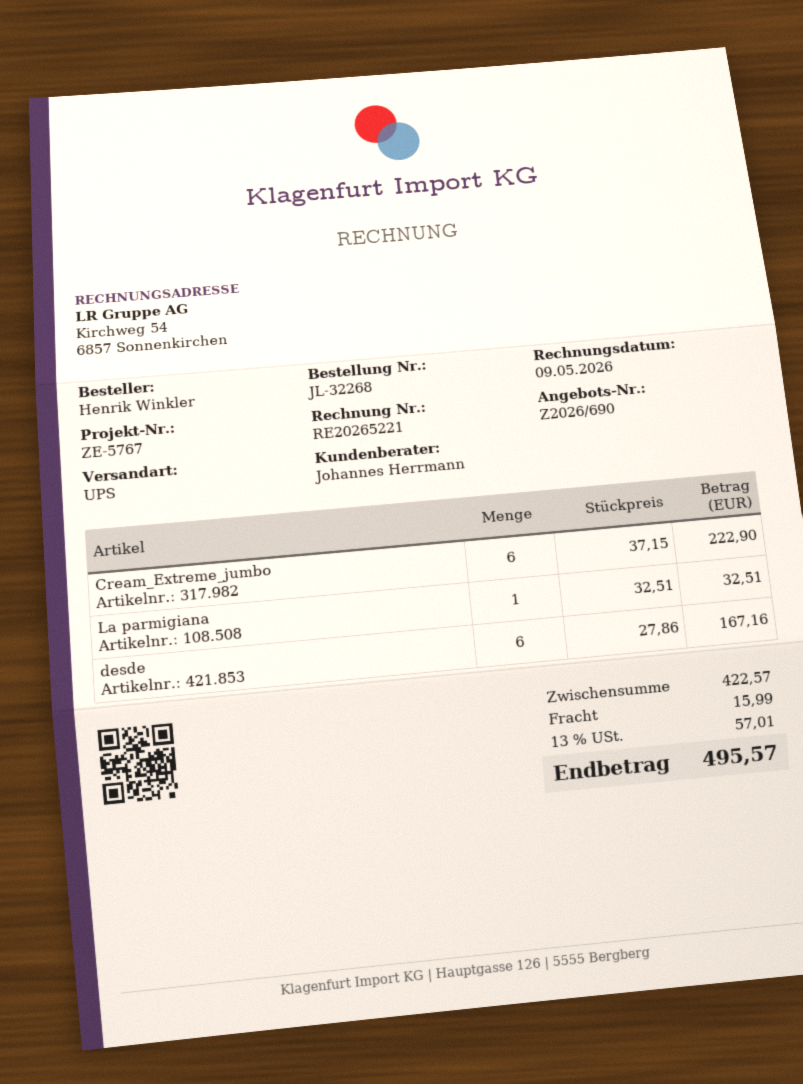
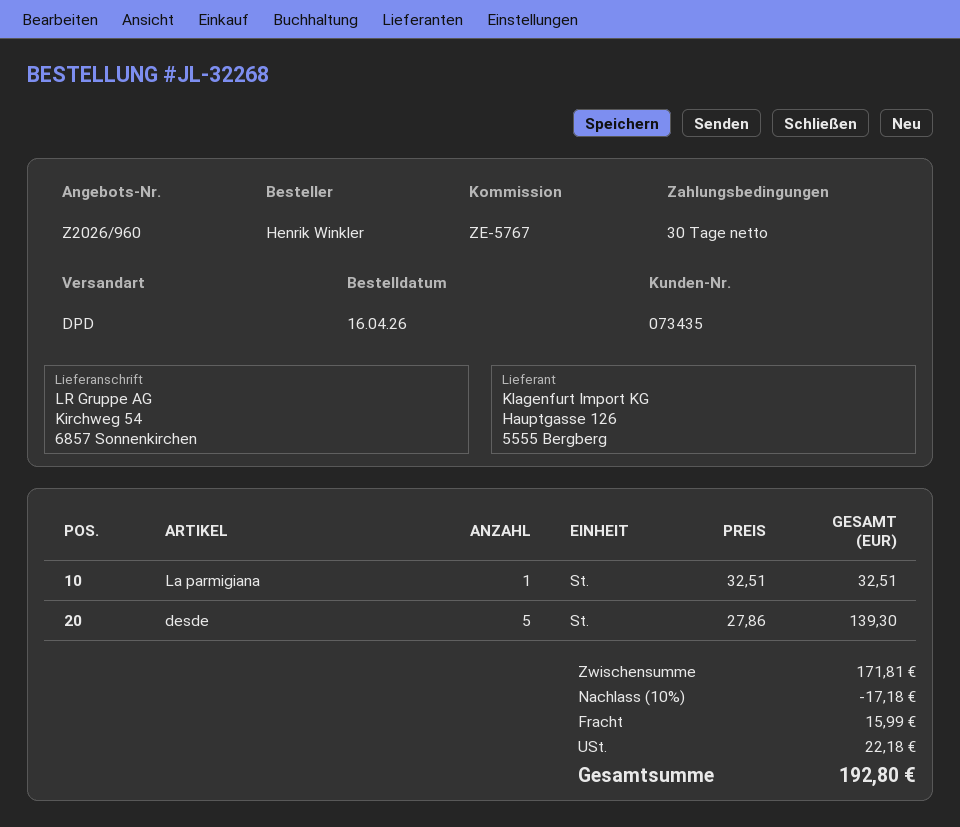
quote number: Z2026/690 -> Z2026/960
shipping method: UPS -> DPD
Cream_Extreme_jumbo: 6 x 37.15 = 222.90 -> none
desde: 6 x 27.86 = 167.16 -> 5 x 27.86 = 139.30
subtotal: 422.57 -> 171.81
discount: none -> 10% = 17.18
tax: 57.01 -> 22.18
total: 495.57 -> 192.80

